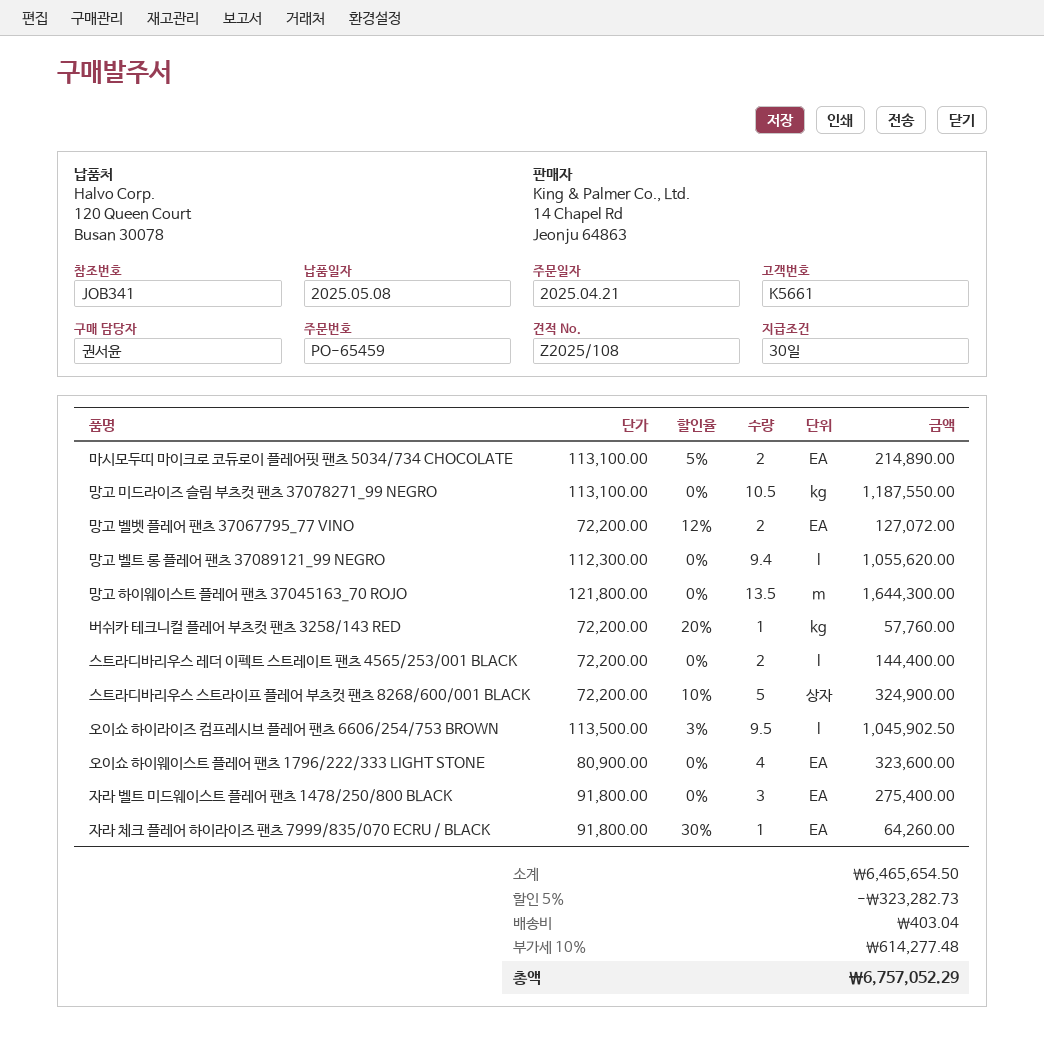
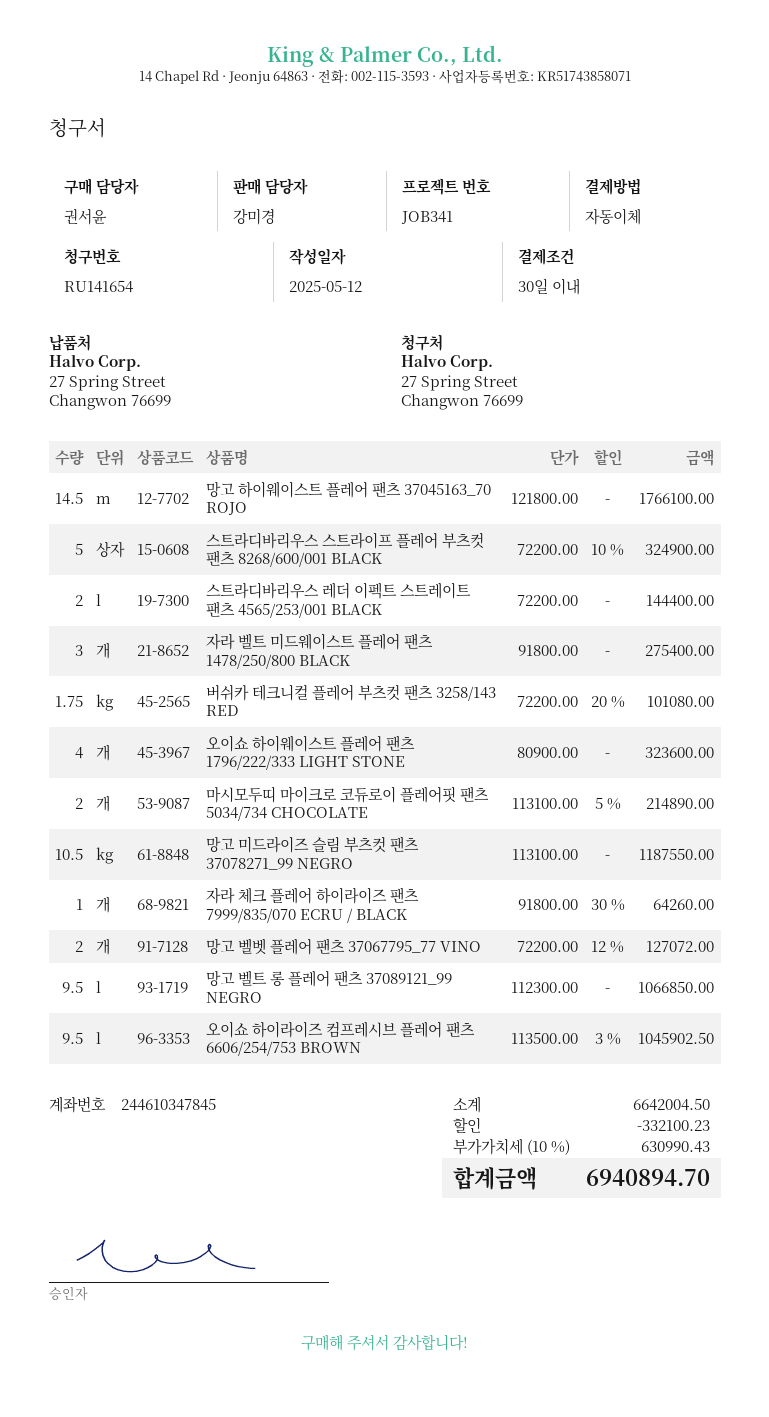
ship to: 120 Queen Court, Busan 30078 -> 27 Spring Street, Changwon 76699
망고 벨트 롱 플레어 팬츠 37089121_99 NEGRO: 9.4 x 112300.00 = 1055620.00 -> 9.5 x 112300.00 = 1066850.00
망고 하이웨이스트 플레어 팬츠 37045163_70 ROJO: 13.5 x 121800.00 = 1644300.00 -> 14.5 x 121800.00 = 1766100.00
버쉬카 테크니컬 플레어 부츠컷 팬츠 3258/143 RED: 1 x 72200.00 - 20% = 57760.00 -> 1.75 x 72200.00 - 20% = 101080.00
subtotal: 6465654.50 -> 6642004.50
discount: 323282.73 -> 332100.23
shipping: 403.04 -> none
tax: 10% = 614277.48 -> 10% = 630990.43
total: 6757052.29 -> 6940894.70

